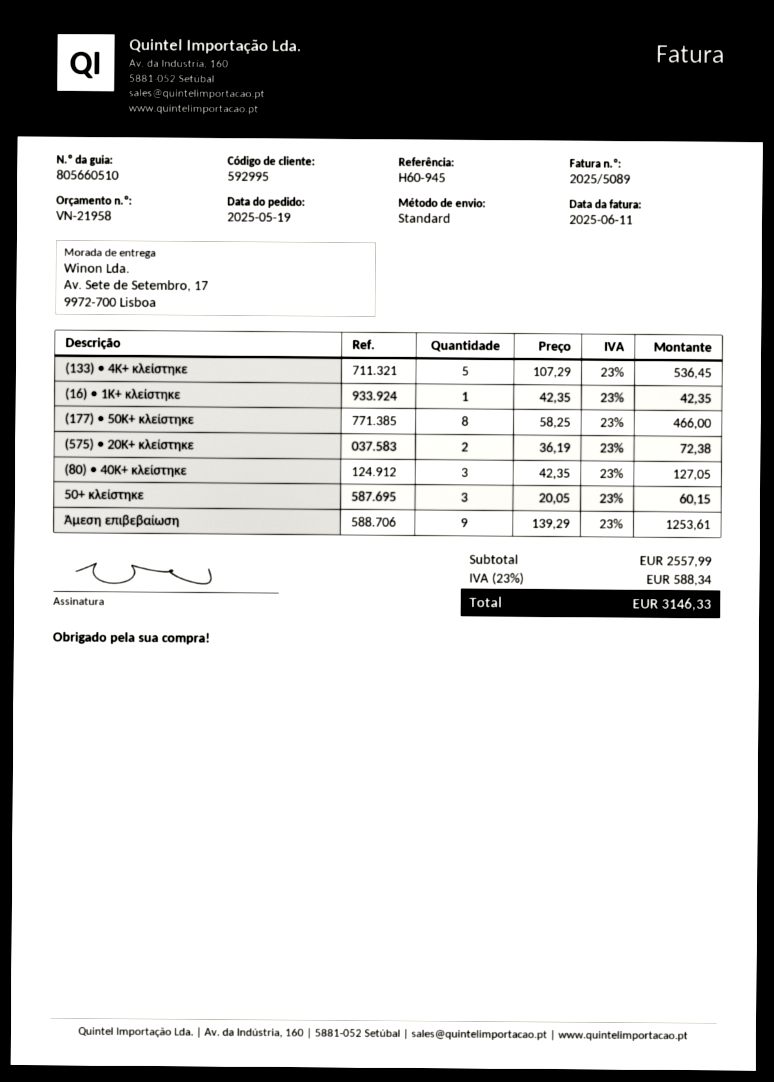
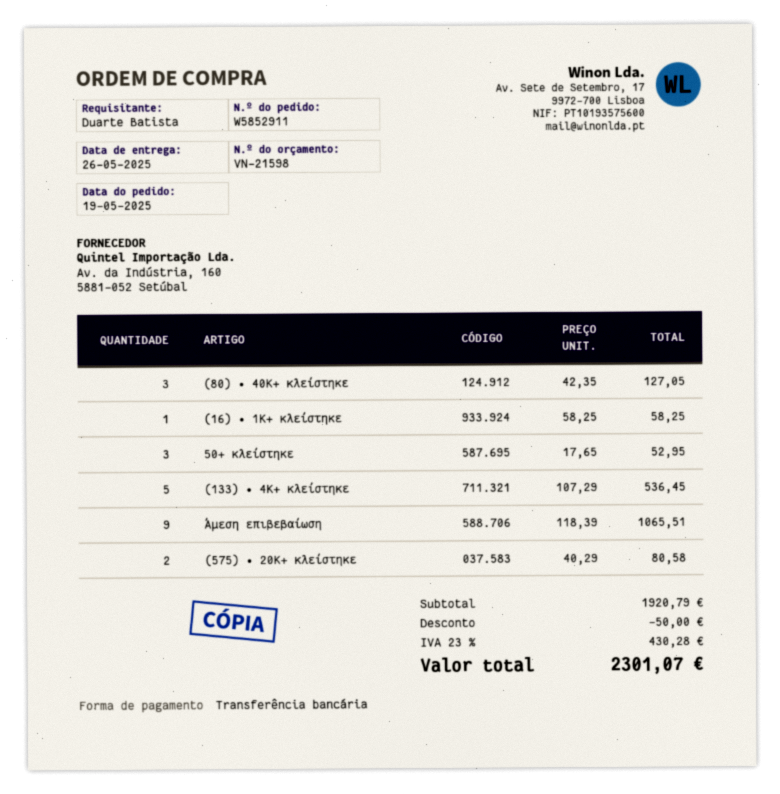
quote number: VN-21958 -> VN-21598
(16) • 1K+ κλείστηκε: 1 x 42.35 = 42.35 -> 1 x 58.25 = 58.25
(177) • 50K+ κλείστηκε: 8 x 58.25 = 466.00 -> none
(575) • 20K+ κλείστηκε: 2 x 36.19 = 72.38 -> 2 x 40.29 = 80.58
50+ κλείστηκε: 3 x 20.05 = 60.15 -> 3 x 17.65 = 52.95
Άμεση επιβεβαίωση: 9 x 139.29 = 1253.61 -> 9 x 118.39 = 1065.51
subtotal: 2557.99 -> 1920.79
discount: none -> 50.00
tax: 23% = 588.34 -> 23% = 430.28
total: 3146.33 -> 2301.07

